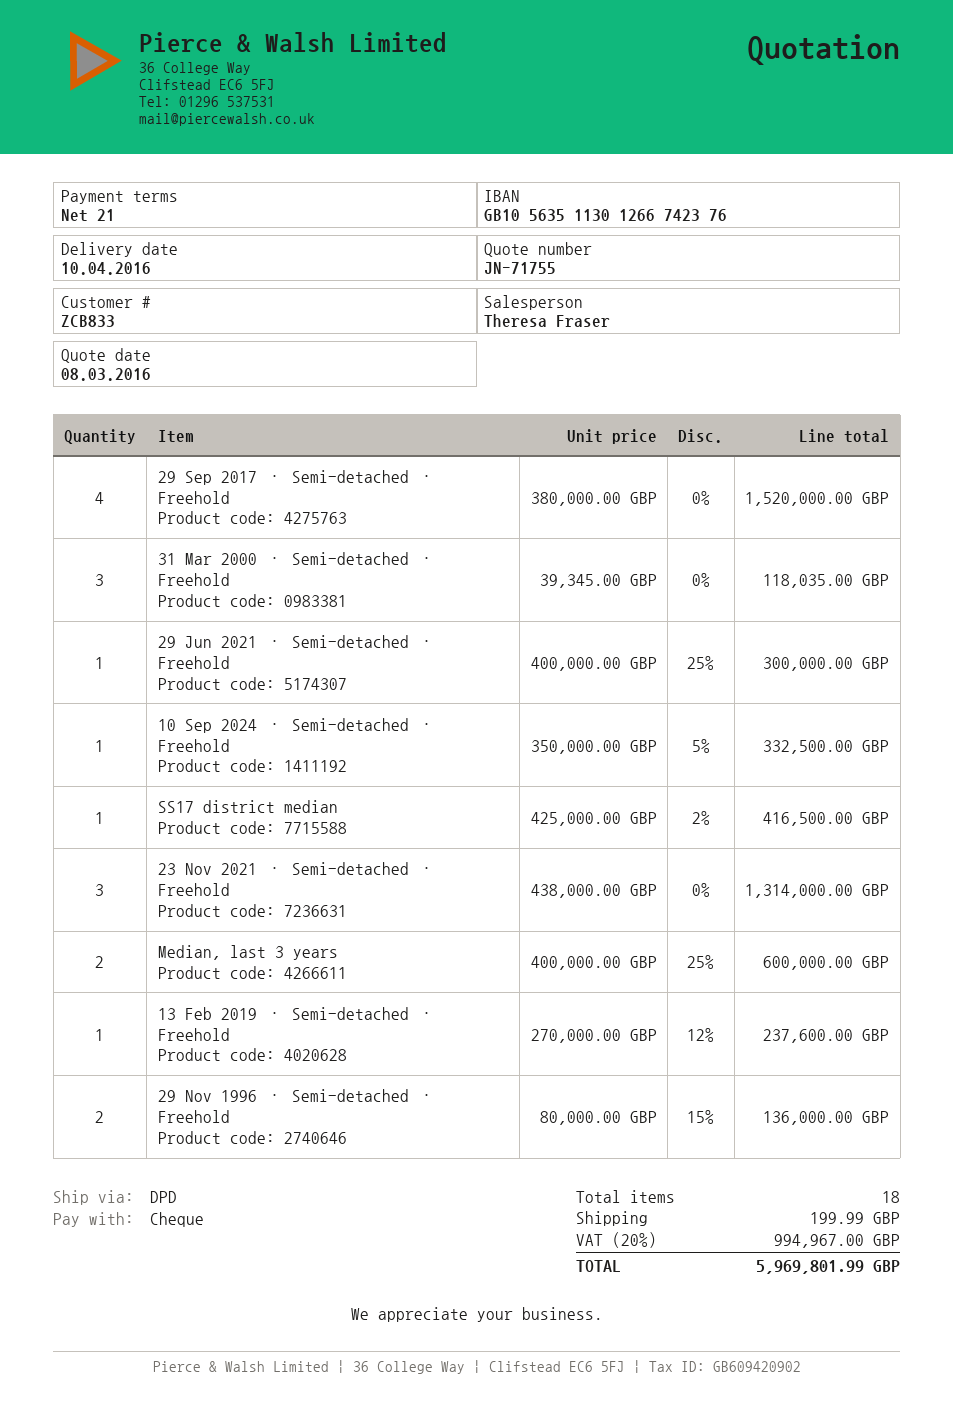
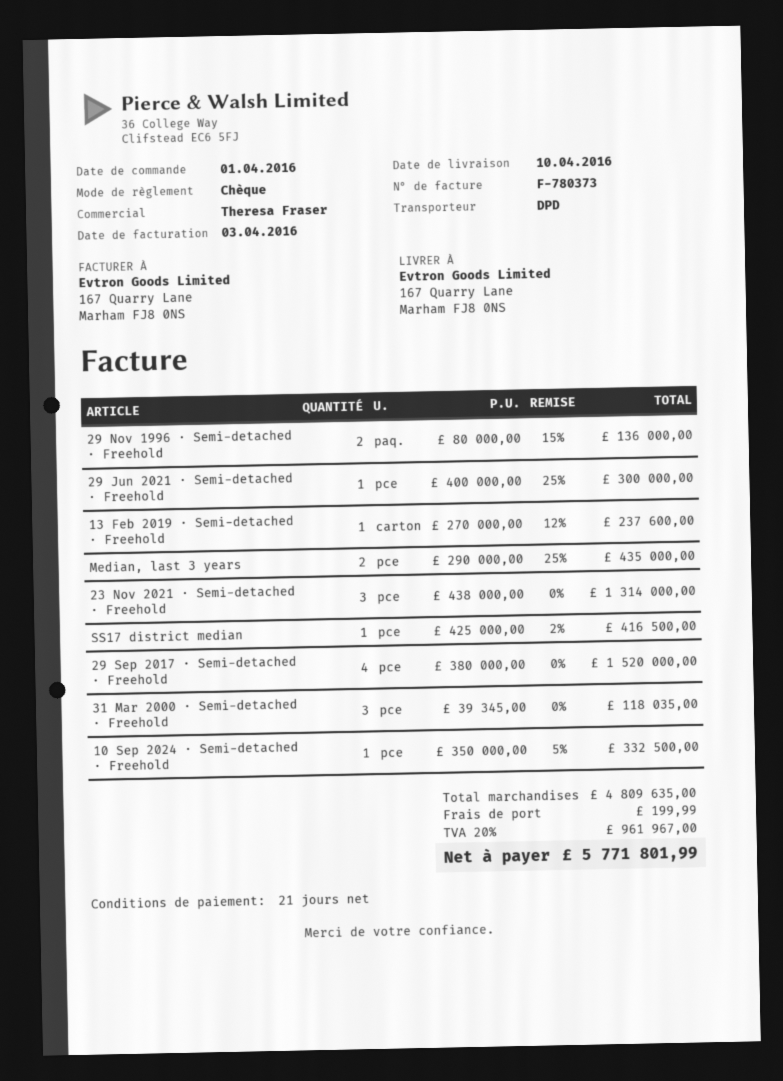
Median, last 3 years: 2 x 400000.00 - 25% = 600000.00 -> 2 x 290000.00 - 25% = 435000.00
tax: 20% = 994967.00 -> 20% = 961967.00
total: 5969801.99 -> 5771801.99

